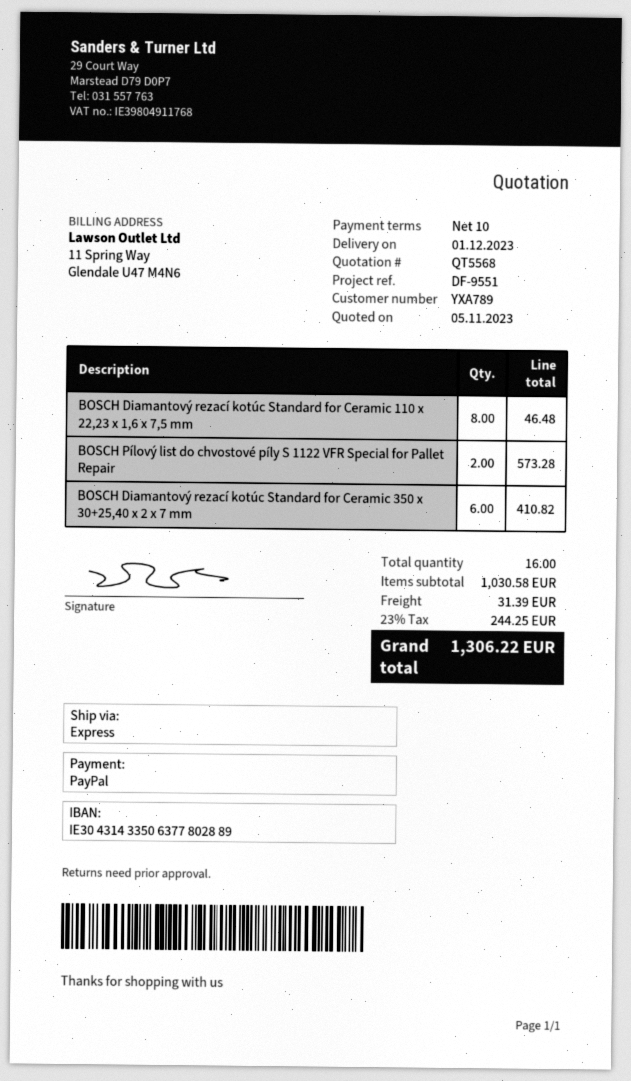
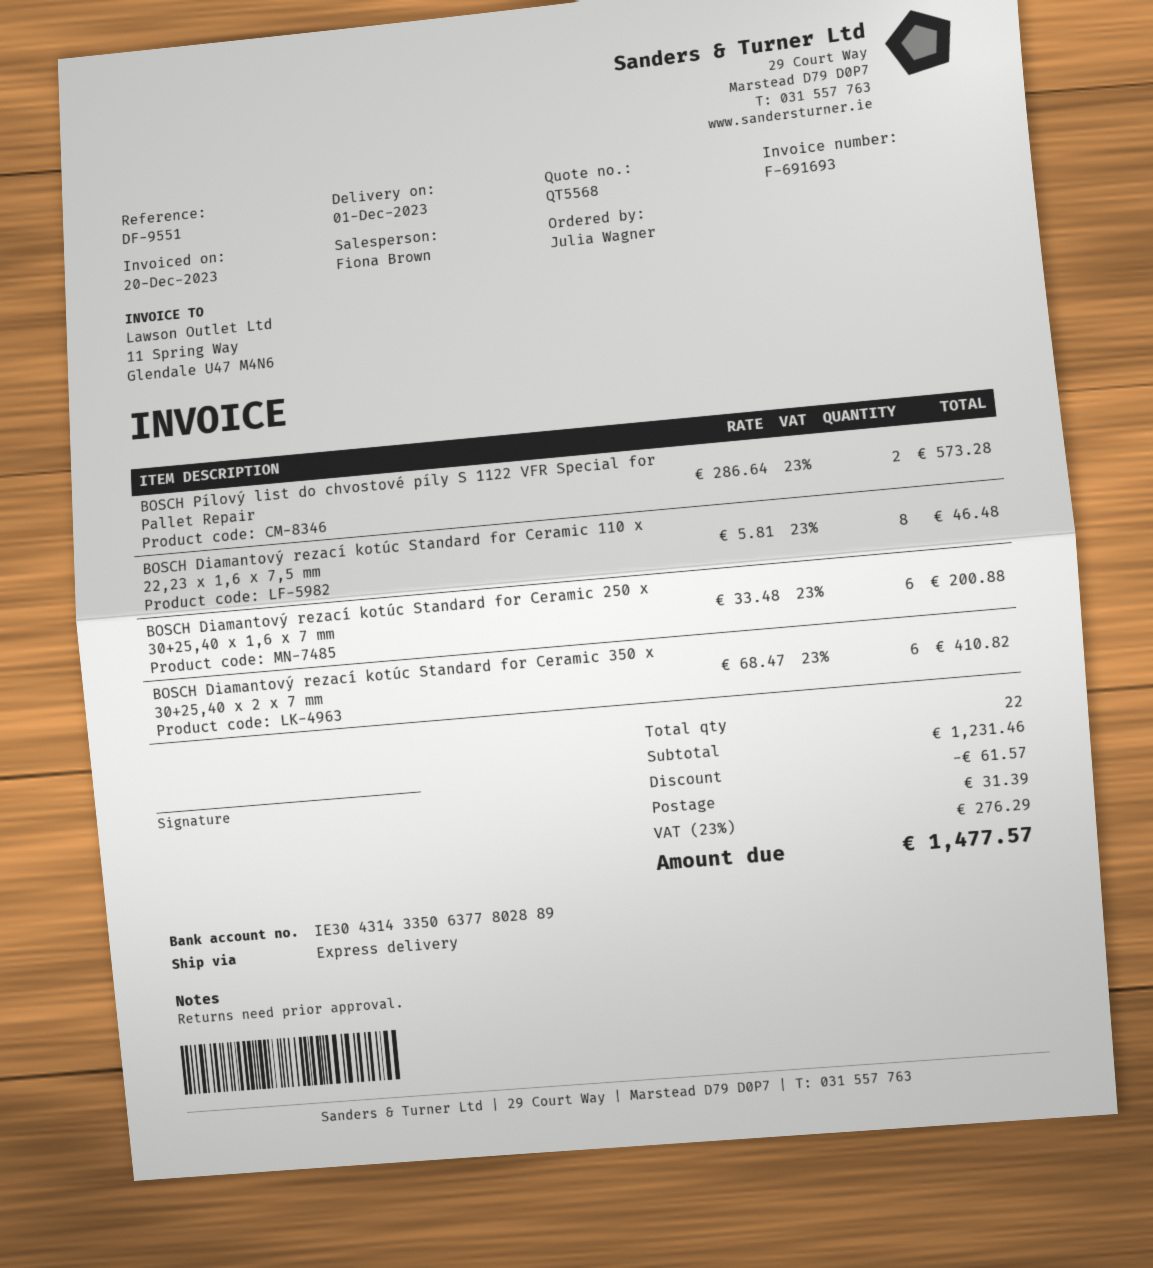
BOSCH Diamantový rezací kotúc Standard for Ceramic 250 x 30+25,40 x 1,6 x 7 mm: none -> 6 for 200.88
total quantity: 16 -> 22
subtotal: 1030.58 -> 1231.46
discount: none -> 61.57
tax: 23% = 244.25 -> 23% = 276.29
total: 1306.22 -> 1477.57

